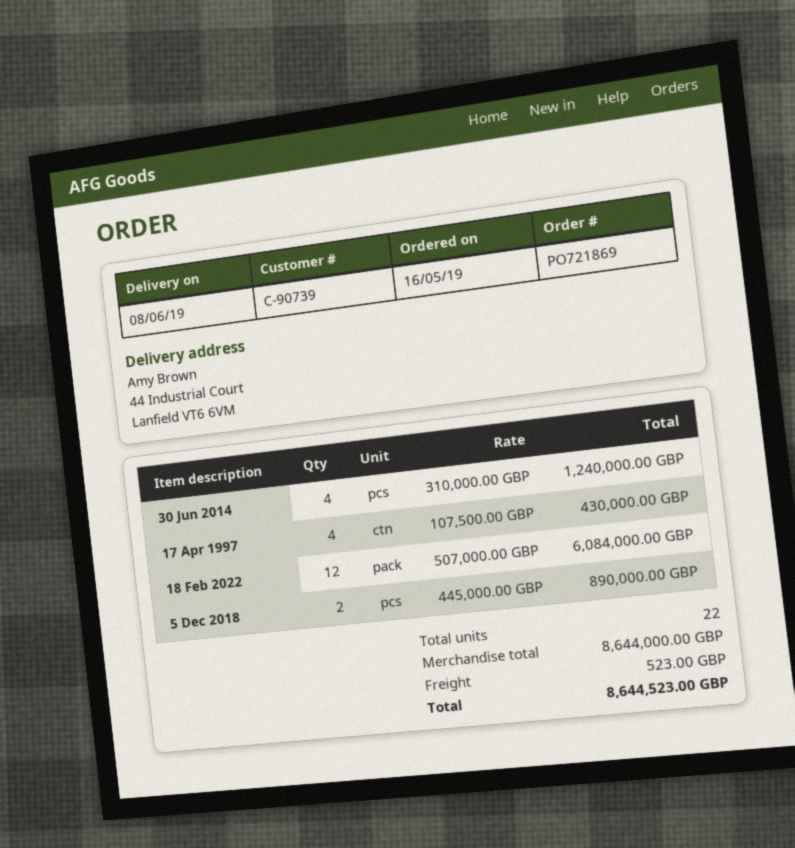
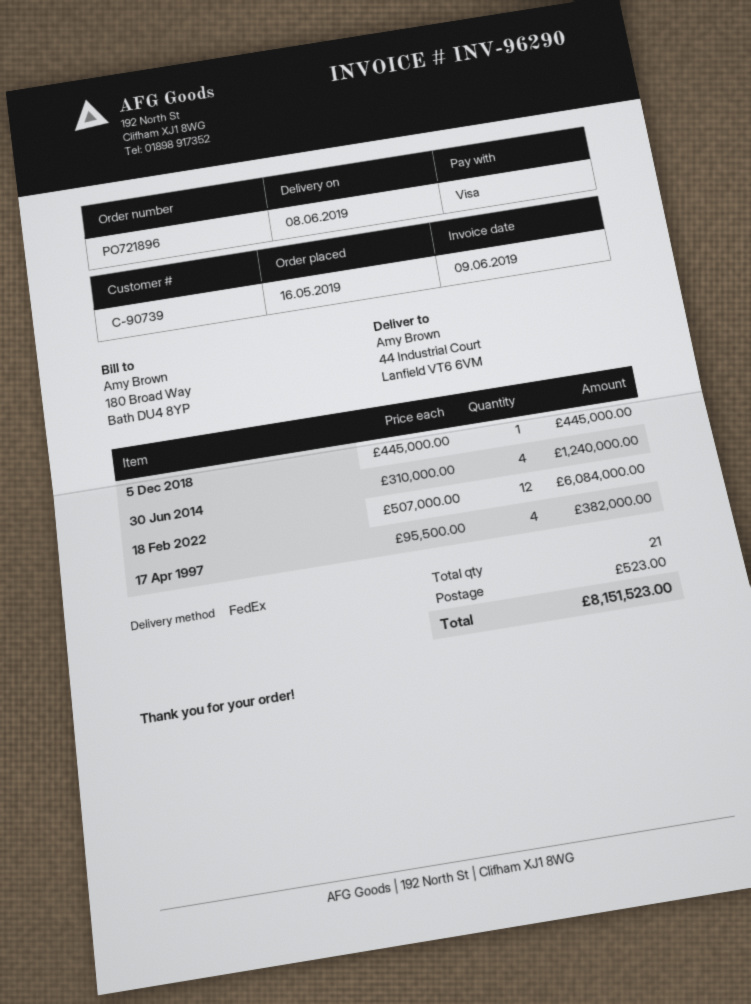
order number: PO721869 -> PO721896
17 Apr 1997: 4 x 107500.00 = 430000.00 -> 4 x 95500.00 = 382000.00
5 Dec 2018: 2 x 445000.00 = 890000.00 -> 1 x 445000.00 = 445000.00
total quantity: 22 -> 21
total: 8644523.00 -> 8151523.00

